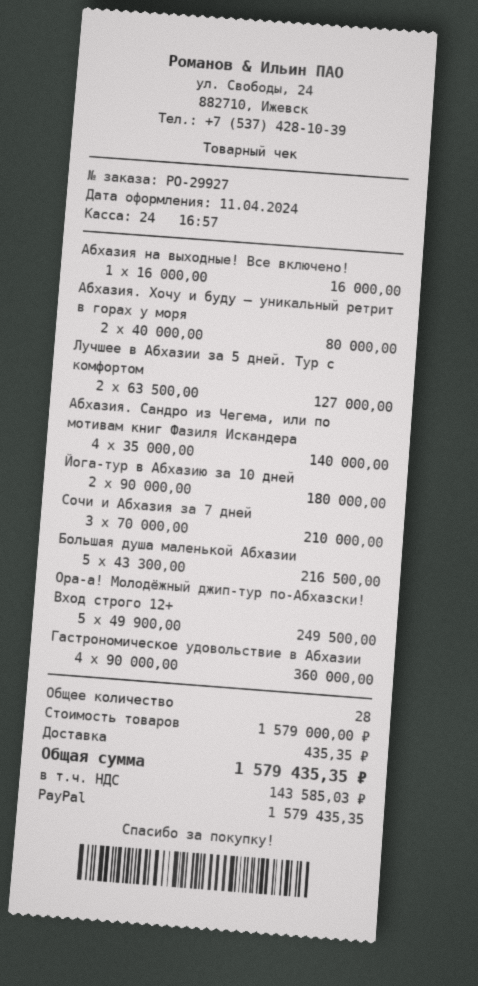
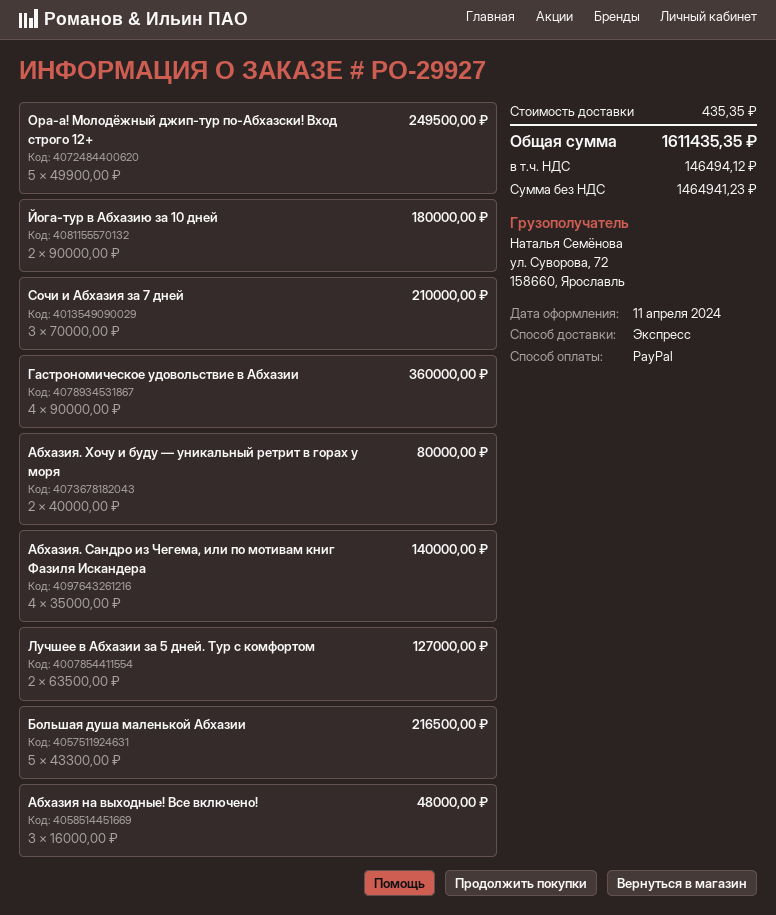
Абхазия на выходные! Все включено!: 1 x 16000.00 = 16000.00 -> 3 x 16000.00 = 48000.00
tax: 143585.03 -> 146494.12
total: 1579435.35 -> 1611435.35

